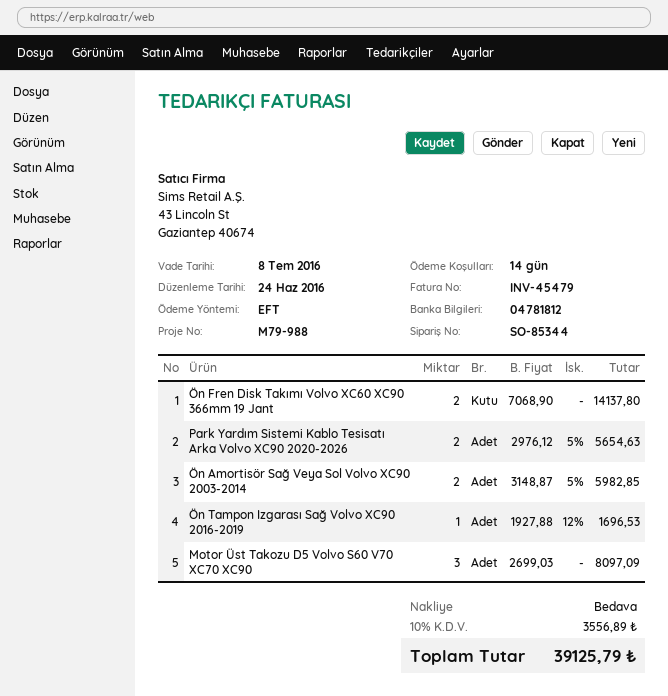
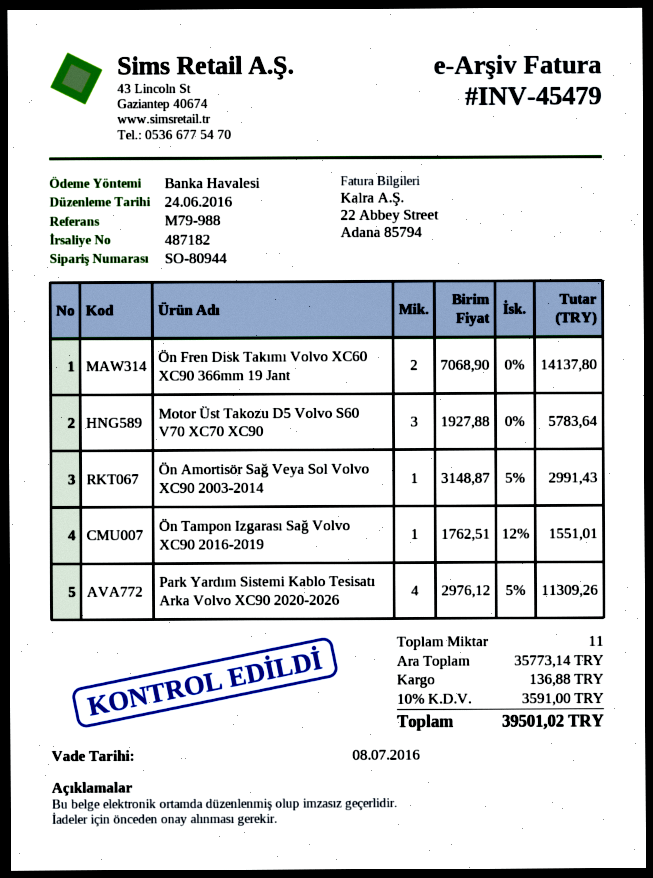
order number: SO-85344 -> SO-80944
Park Yardım Sistemi Kablo Tesisatı Arka Volvo XC90 2020-2026: 2 x 2976.12 - 5% = 5654.63 -> 4 x 2976.12 - 5% = 11309.26
Ön Amortisör Sağ Veya Sol Volvo XC90 2003-2014: 2 x 3148.87 - 5% = 5982.85 -> 1 x 3148.87 - 5% = 2991.43
Ön Tampon Izgarası Sağ Volvo XC90 2016-2019: 1 x 1927.88 - 12% = 1696.53 -> 1 x 1762.51 - 12% = 1551.01
Motor Üst Takozu D5 Volvo S60 V70 XC70 XC90: 3 x 2699.03 = 8097.09 -> 3 x 1927.88 = 5783.64
shipping: 0.00 -> 136.88
tax: 10% = 3556.89 -> 10% = 3591.00
total: 39125.79 -> 39501.02

